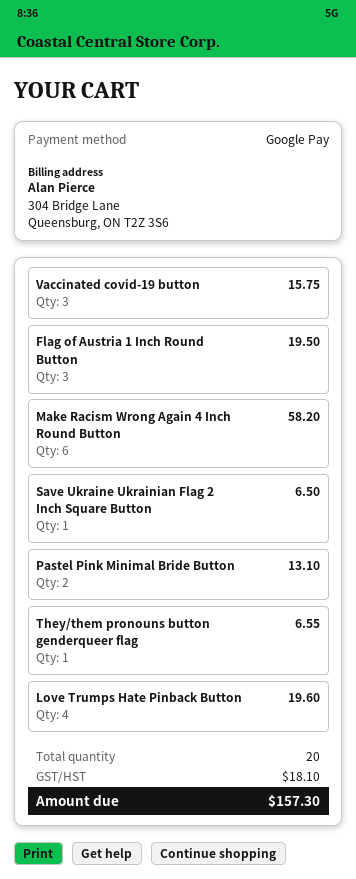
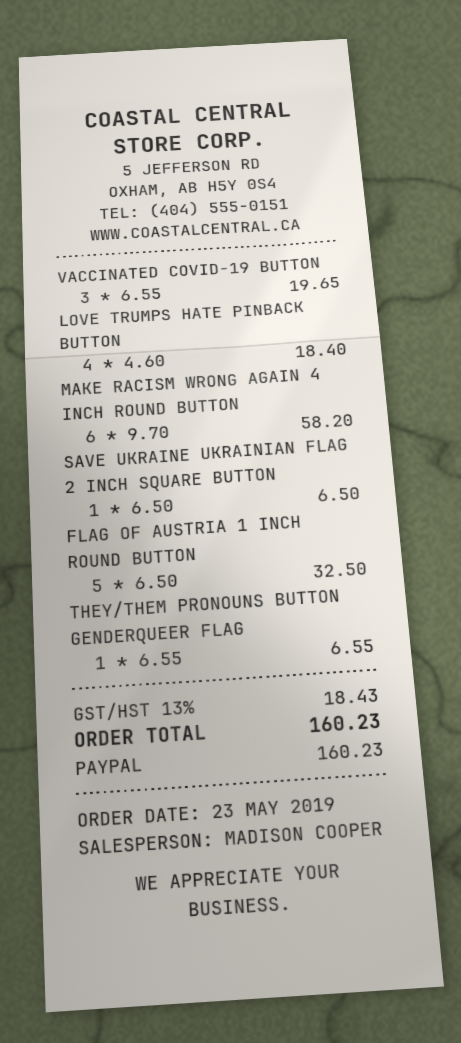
payment method: Google Pay -> PayPal
Vaccinated covid-19 button: 3 for 15.75 -> 3 for 19.65
Flag of Austria 1 Inch Round Button: 3 for 19.50 -> 5 for 32.50
Pastel Pink Minimal Bride Button: 2 for 13.10 -> none
Love Trumps Hate Pinback Button: 4 for 19.60 -> 4 for 18.40
tax: 18.10 -> 18.43
total: 157.30 -> 160.23

